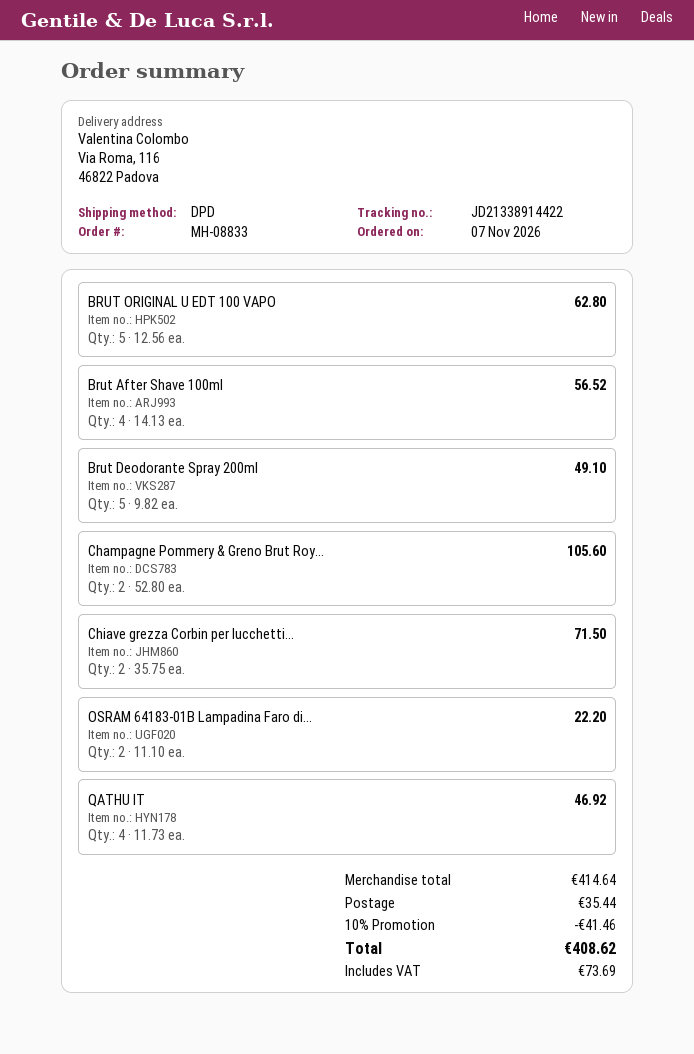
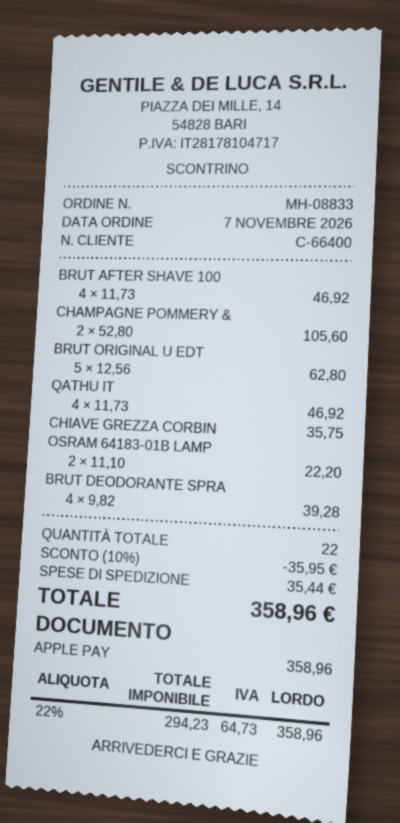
Brut After Shave 100ml: 4 x 14.13 = 56.52 -> 4 x 11.73 = 46.92
Brut Deodorante Spray 200ml: 5 x 9.82 = 49.10 -> 4 x 9.82 = 39.28
Chiave grezza Corbin per lucchetti...: 2 x 35.75 = 71.50 -> 1 x 35.75 = 35.75
discount: 10% = 41.46 -> 10% = 35.95
tax: 73.69 -> 64.73
total: 408.62 -> 358.96

